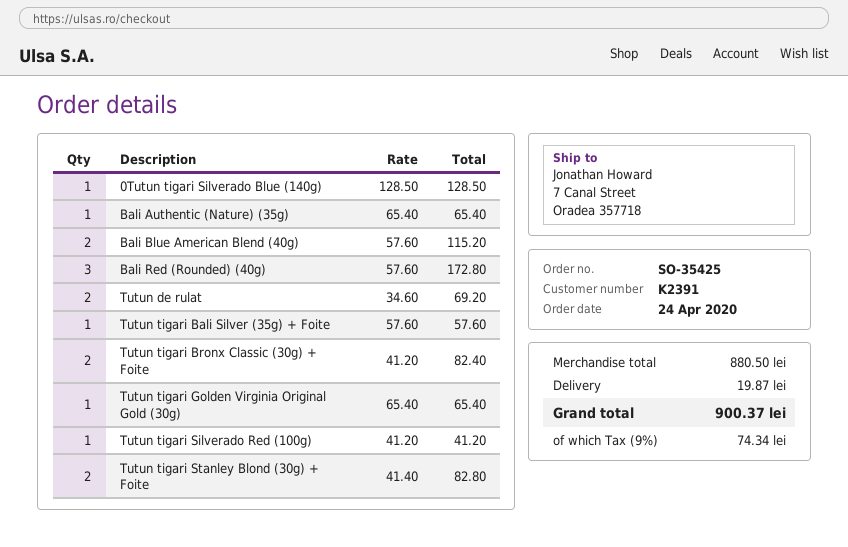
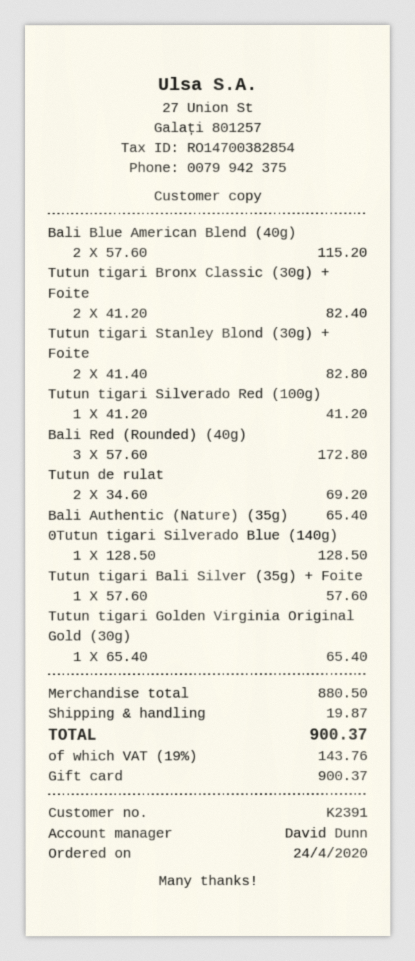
tax: 9% = 74.34 -> 19% = 143.76

